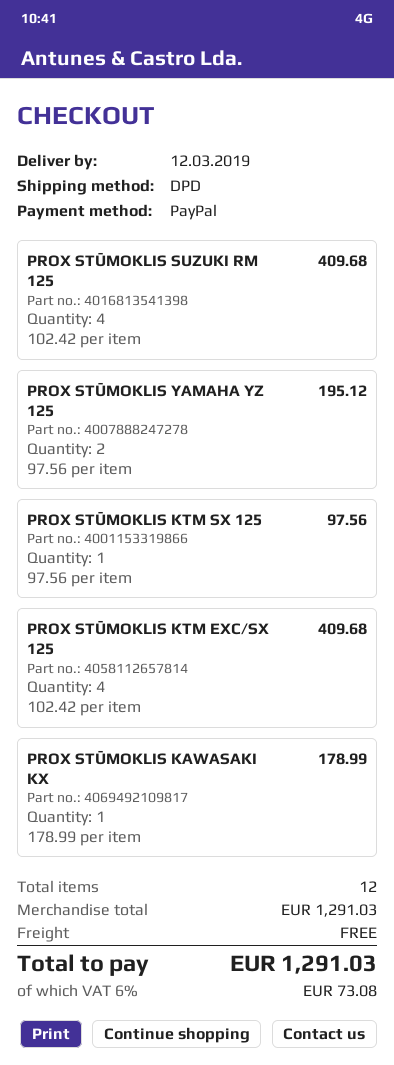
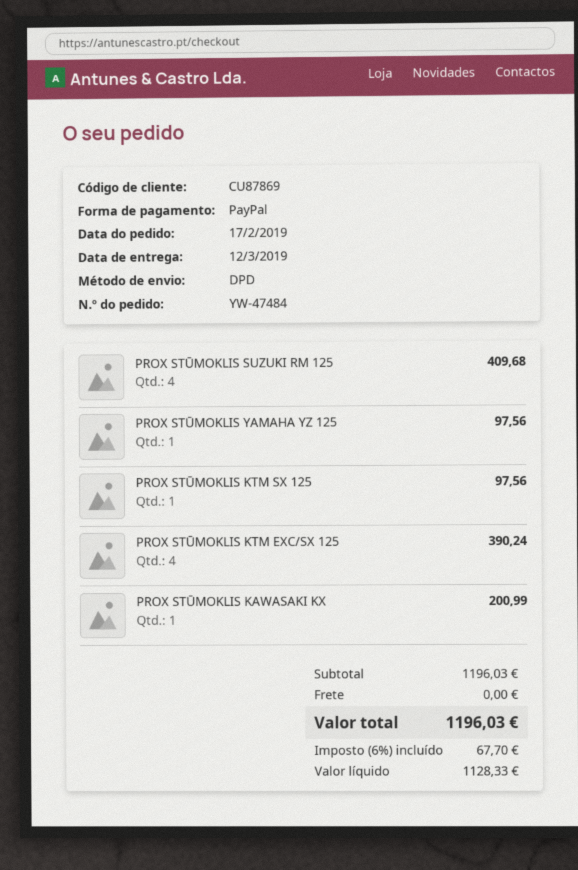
PROX STŪMOKLIS YAMAHA YZ 125: 2 for 195.12 -> 1 for 97.56
PROX STŪMOKLIS KTM EXC/SX 125: 4 for 409.68 -> 4 for 390.24
PROX STŪMOKLIS KAWASAKI KX: 1 for 178.99 -> 1 for 200.99
subtotal: 1291.03 -> 1196.03
tax: 6% = 73.08 -> 6% = 67.70
total: 1291.03 -> 1196.03

